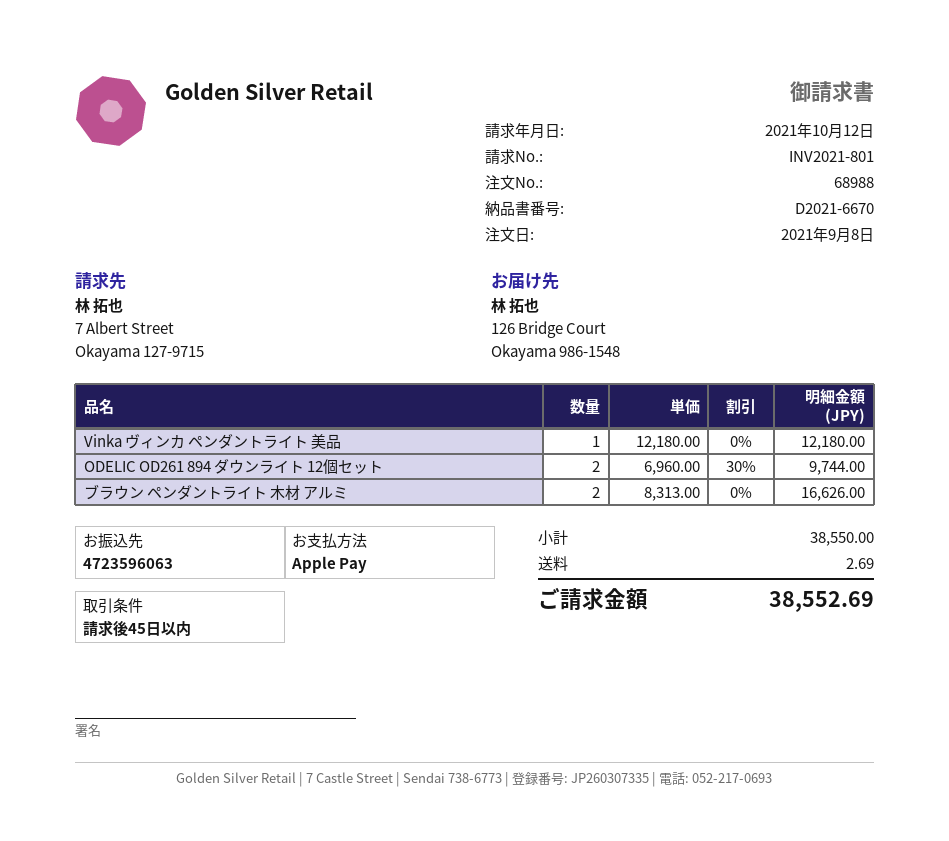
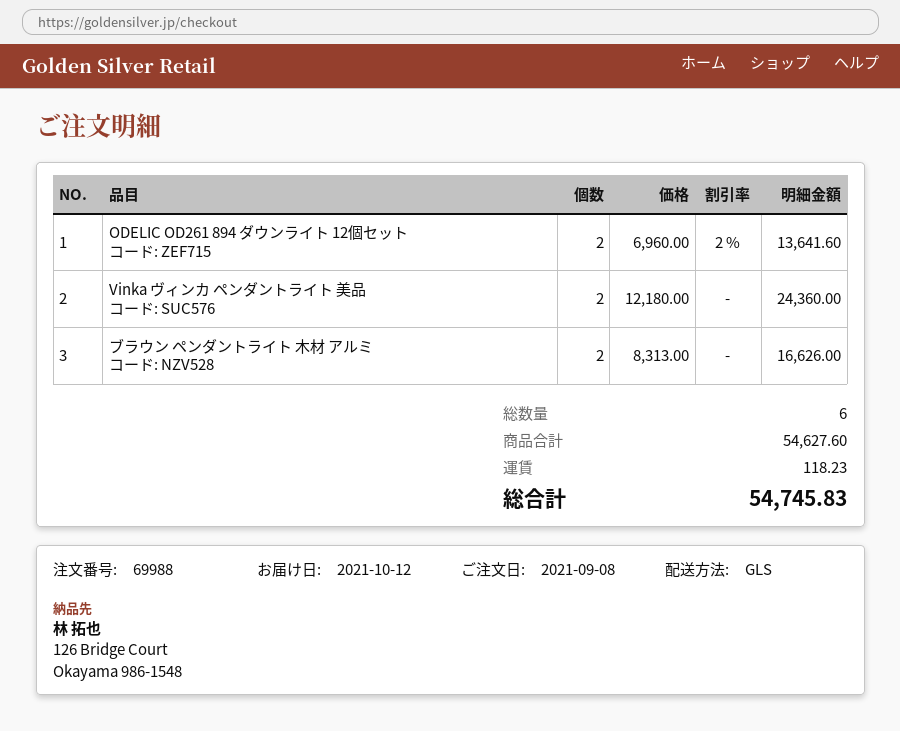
order number: 68988 -> 69988
Vinka ヴィンカ ペンダントライト 美品: 1 x 12180.00 = 12180.00 -> 2 x 12180.00 = 24360.00
ODELIC OD261 894 ダウンライト 12個セット: 2 x 6960.00 - 30% = 9744.00 -> 2 x 6960.00 - 2% = 13641.60
subtotal: 38550.00 -> 54627.60
shipping: 2.69 -> 118.23
total: 38552.69 -> 54745.83

